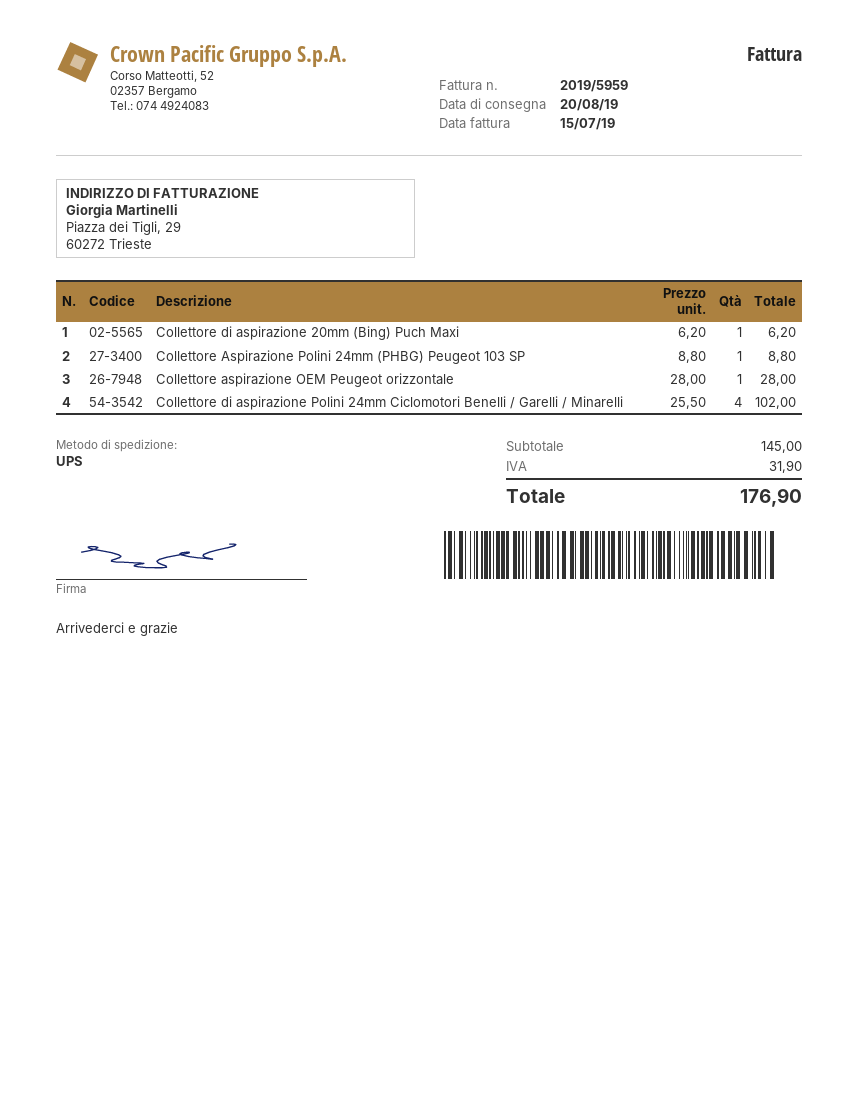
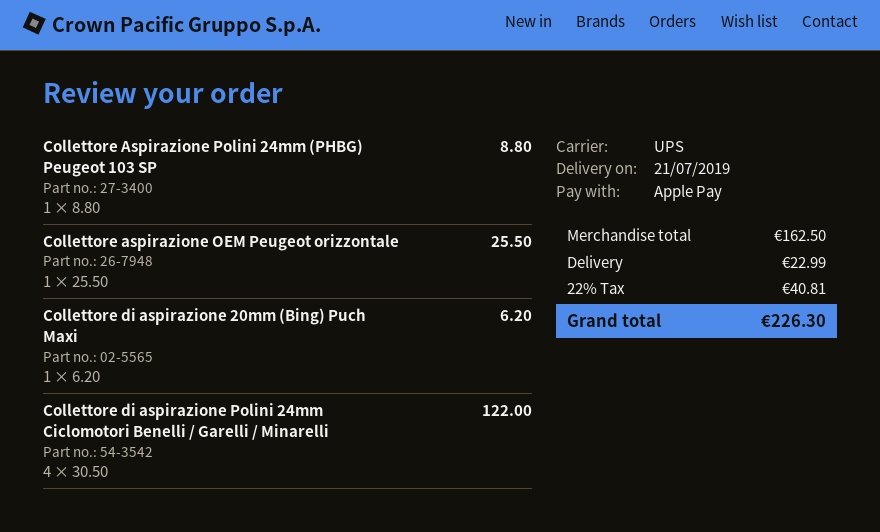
delivery date: 2019-08-20 -> 2019-07-21
Collettore aspirazione OEM Peugeot orizzontale: 1 x 28.00 = 28.00 -> 1 x 25.50 = 25.50
Collettore di aspirazione Polini 24mm Ciclomotori Benelli / Garelli / Minarelli: 4 x 25.50 = 102.00 -> 4 x 30.50 = 122.00
subtotal: 145.00 -> 162.50
shipping: none -> 22.99
tax: 31.90 -> 40.81
total: 176.90 -> 226.30

